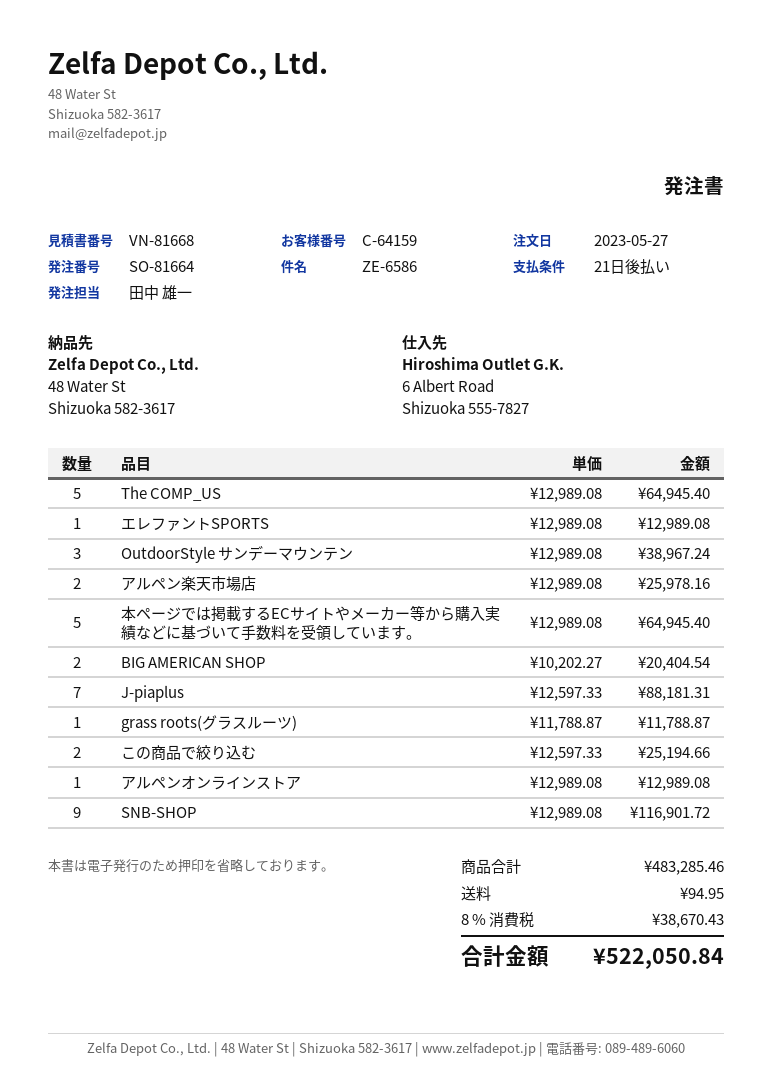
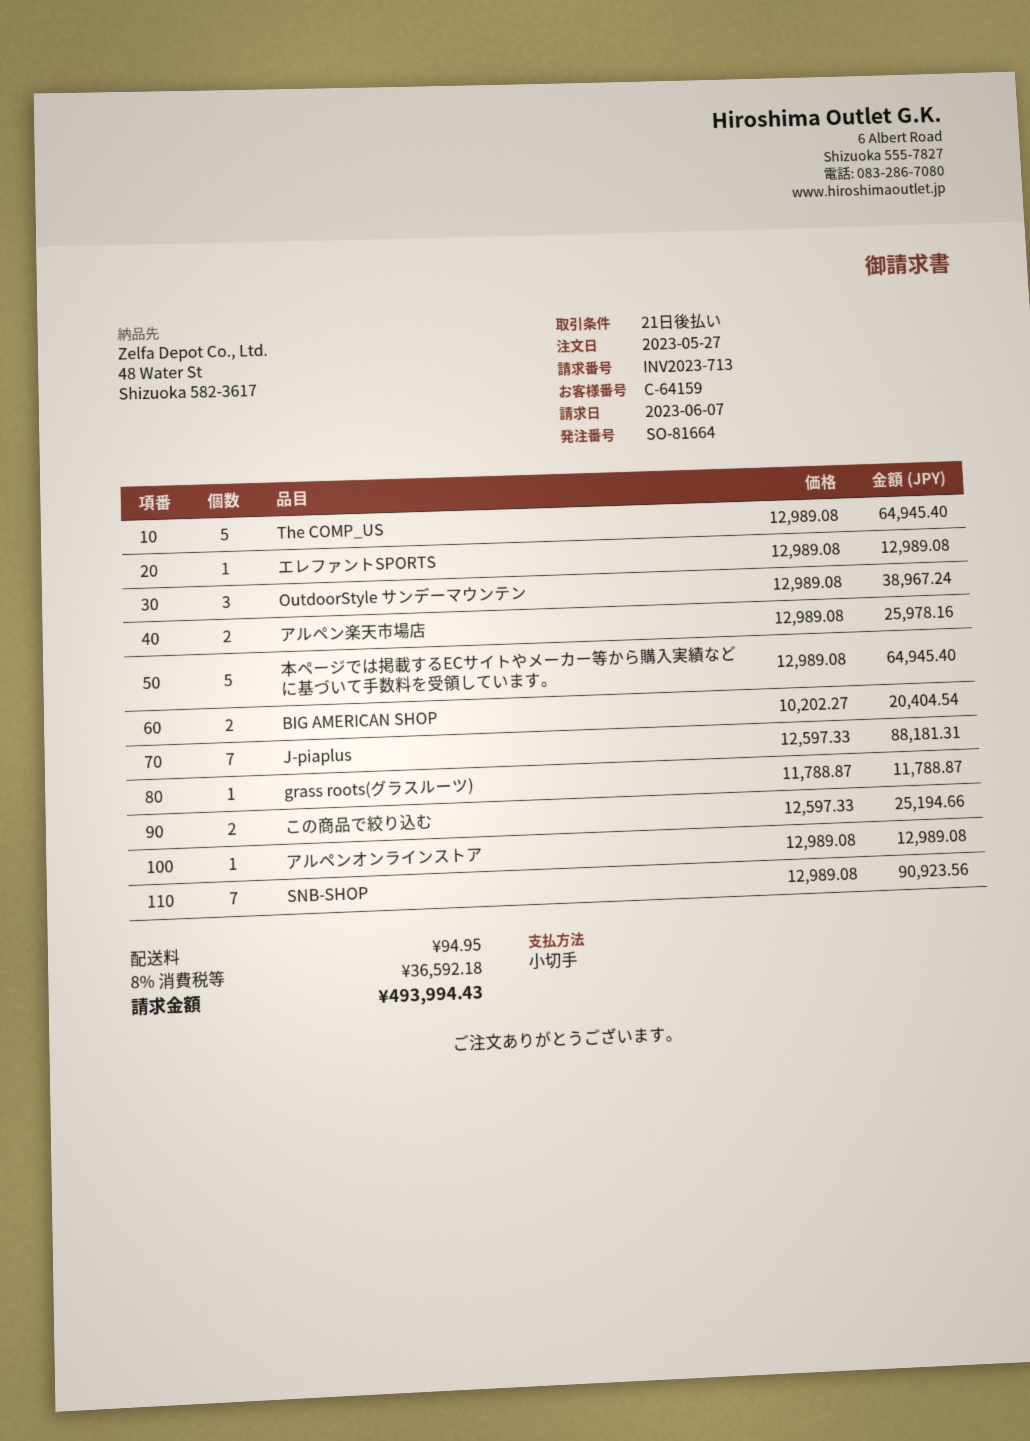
SNB-SHOP: 9 x 12989.08 = 116901.72 -> 7 x 12989.08 = 90923.56
tax: 8% = 38670.43 -> 8% = 36592.18
total: 522050.84 -> 493994.43

